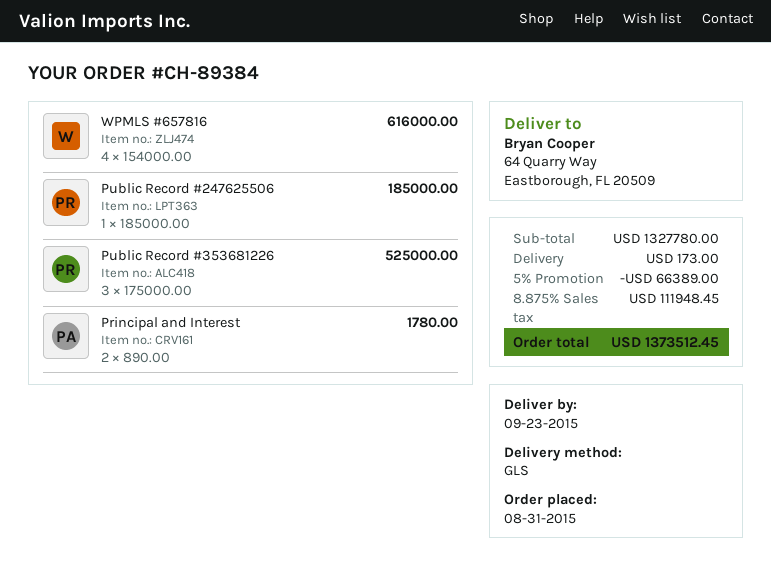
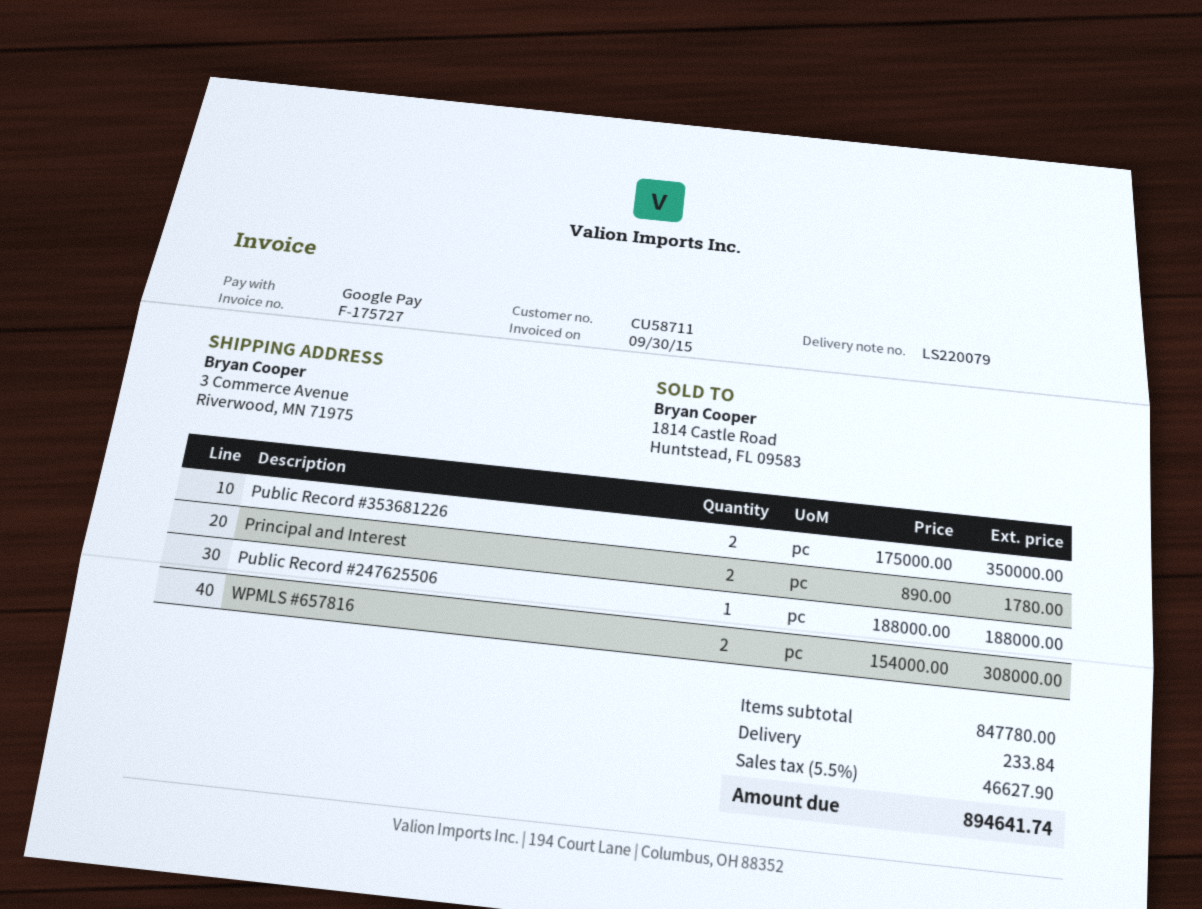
ship to: 64 Quarry Way, Eastborough, FL 20509 -> 3 Commerce Avenue, Riverwood, MN 71975
WPMLS #657816: 4 x 154000.00 = 616000.00 -> 2 x 154000.00 = 308000.00
Public Record #247625506: 1 x 185000.00 = 185000.00 -> 1 x 188000.00 = 188000.00
Public Record #353681226: 3 x 175000.00 = 525000.00 -> 2 x 175000.00 = 350000.00
subtotal: 1327780.00 -> 847780.00
discount: 5% = 66389.00 -> none
shipping: 173.00 -> 233.84
tax: 8.875% = 111948.45 -> 5.5% = 46627.90
total: 1373512.45 -> 894641.74

